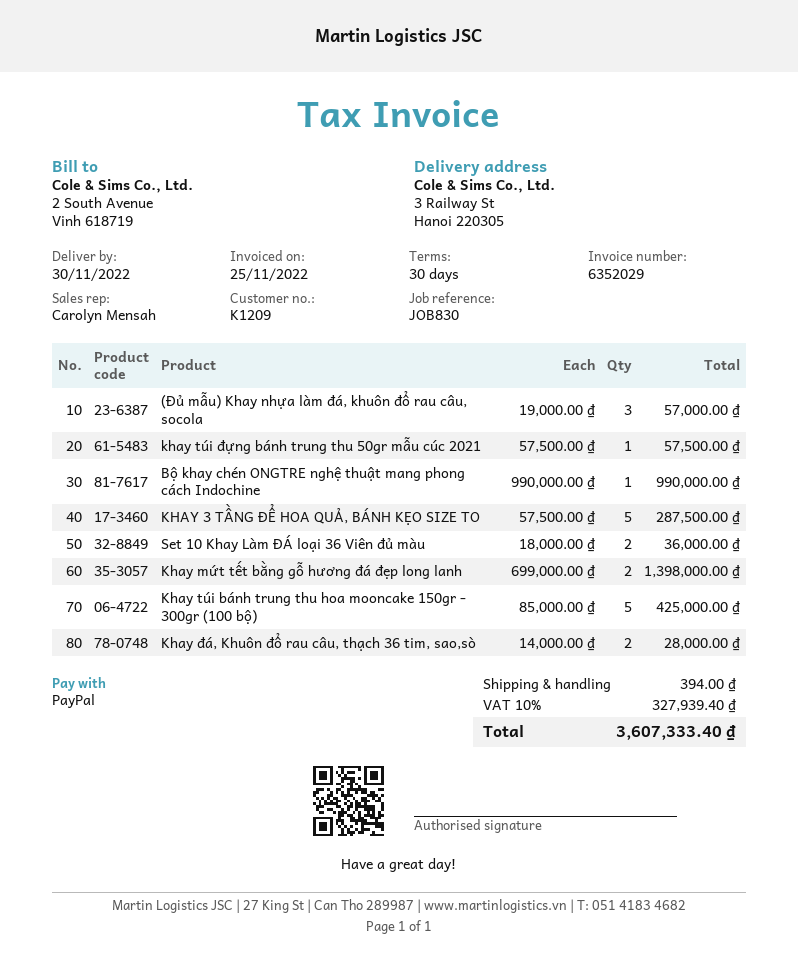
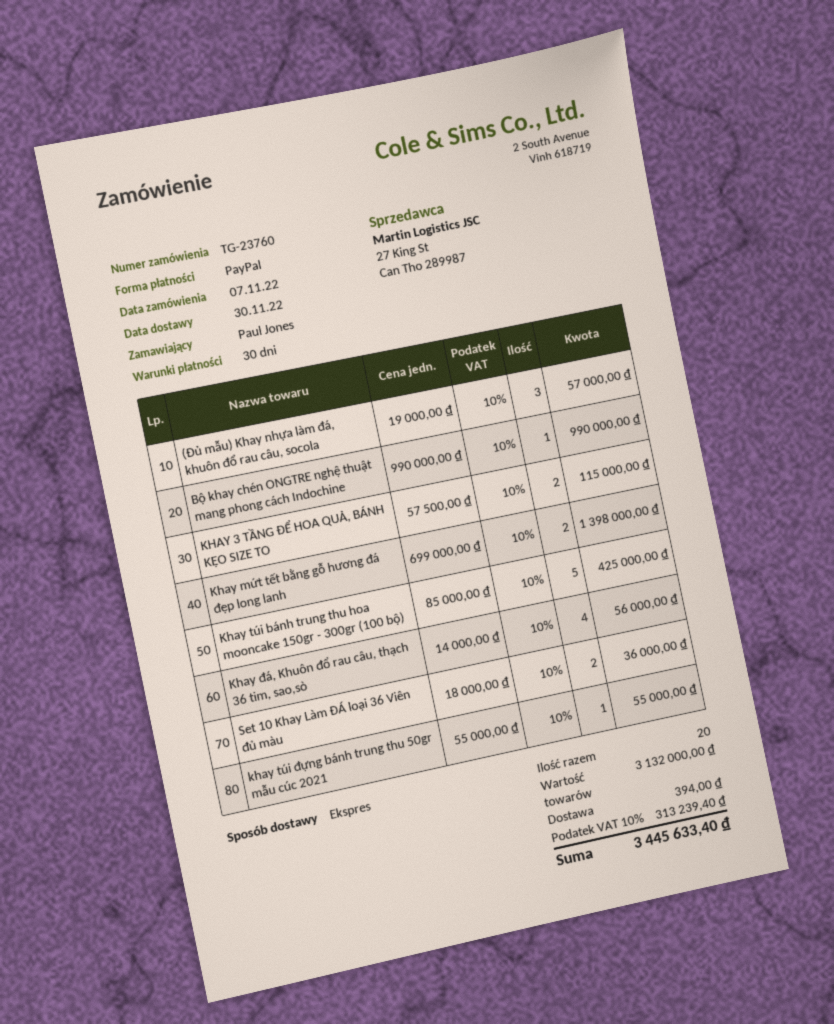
khay túi đựng bánh trung thu 50gr mẫu cúc 2021: 1 x 57500.00 = 57500.00 -> 1 x 55000.00 = 55000.00
KHAY 3 TẦNG ĐỂ HOA QUẢ, BÁNH KẸO SIZE TO: 5 x 57500.00 = 287500.00 -> 2 x 57500.00 = 115000.00
Khay đá, Khuôn đổ rau câu, thạch 36 tim, sao,sò: 2 x 14000.00 = 28000.00 -> 4 x 14000.00 = 56000.00
tax: 10% = 327939.40 -> 10% = 313239.40
total: 3607333.40 -> 3445633.40

